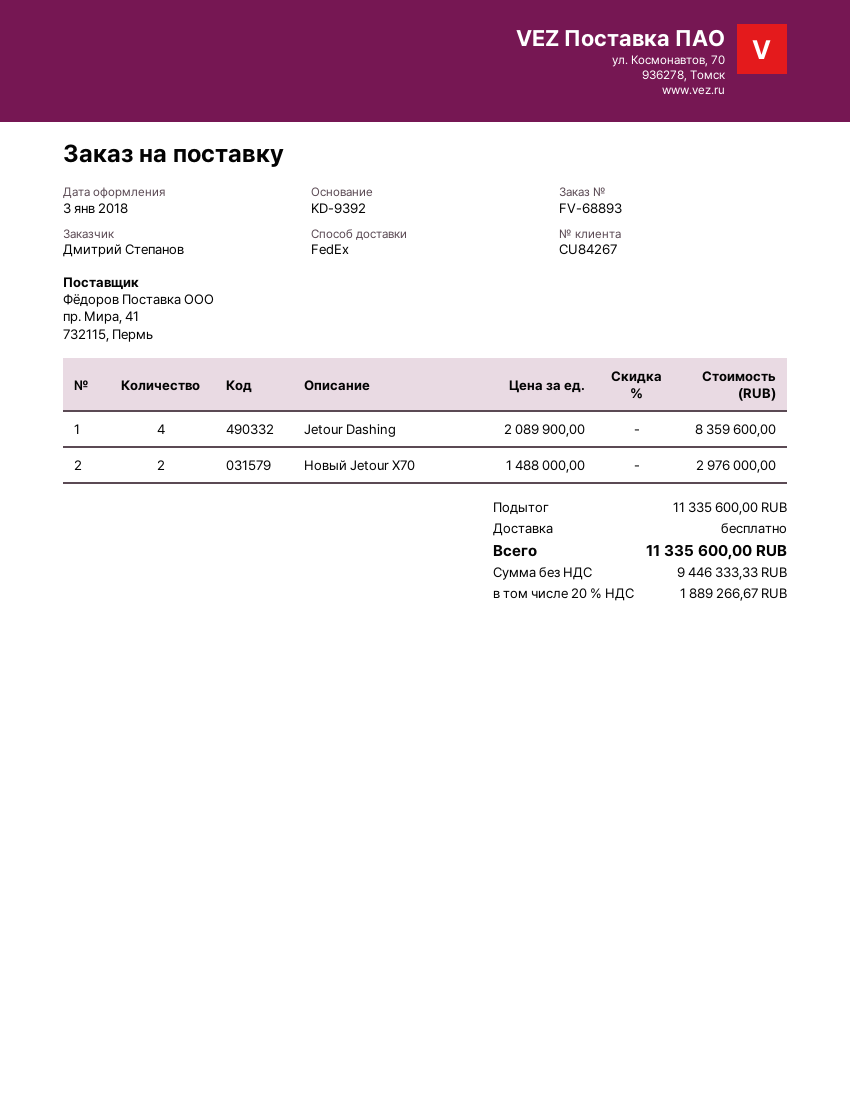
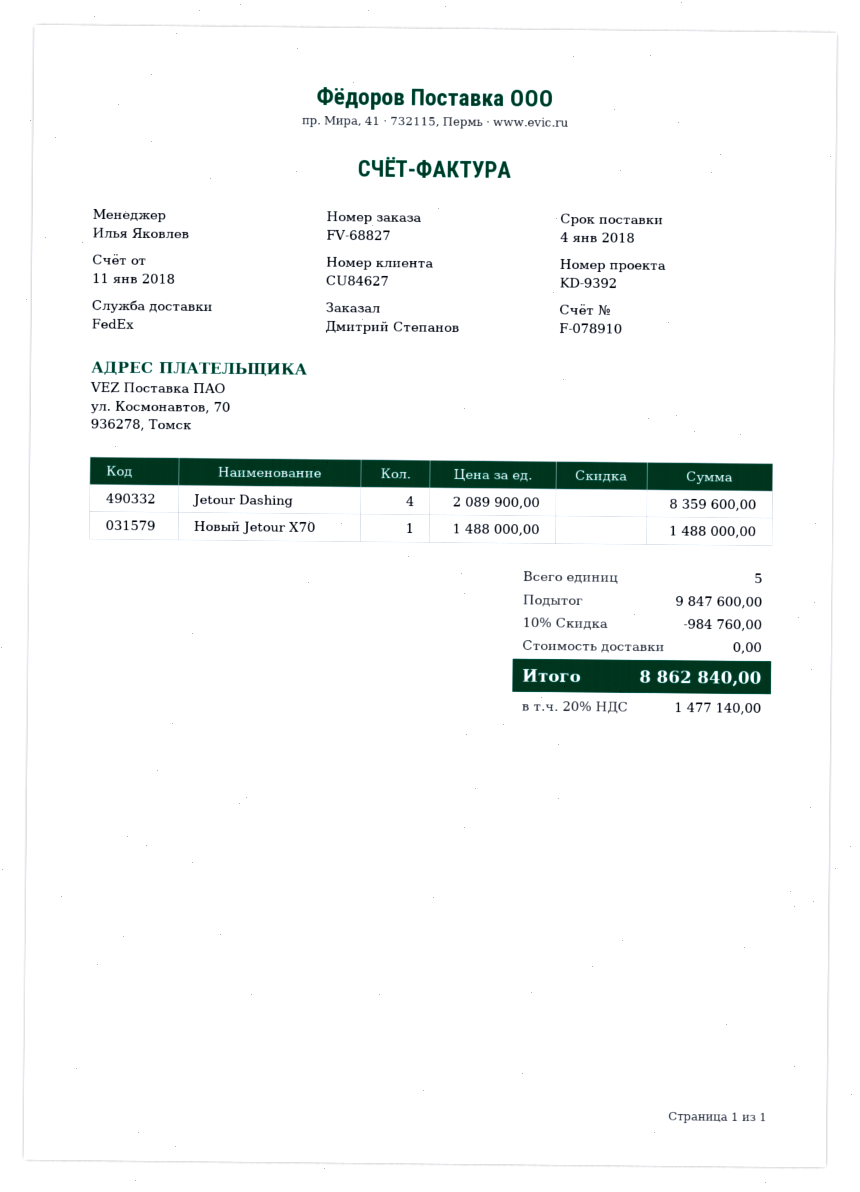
order number: FV-68893 -> FV-68827
customer number: CU84267 -> CU84627
Новый Jetour X70: 2 x 1488000.00 = 2976000.00 -> 1 x 1488000.00 = 1488000.00
subtotal: 11335600.00 -> 9847600.00
discount: none -> 10% = 984760.00
tax: 20% = 1889266.67 -> 20% = 1477140.00
total: 11335600.00 -> 8862840.00

